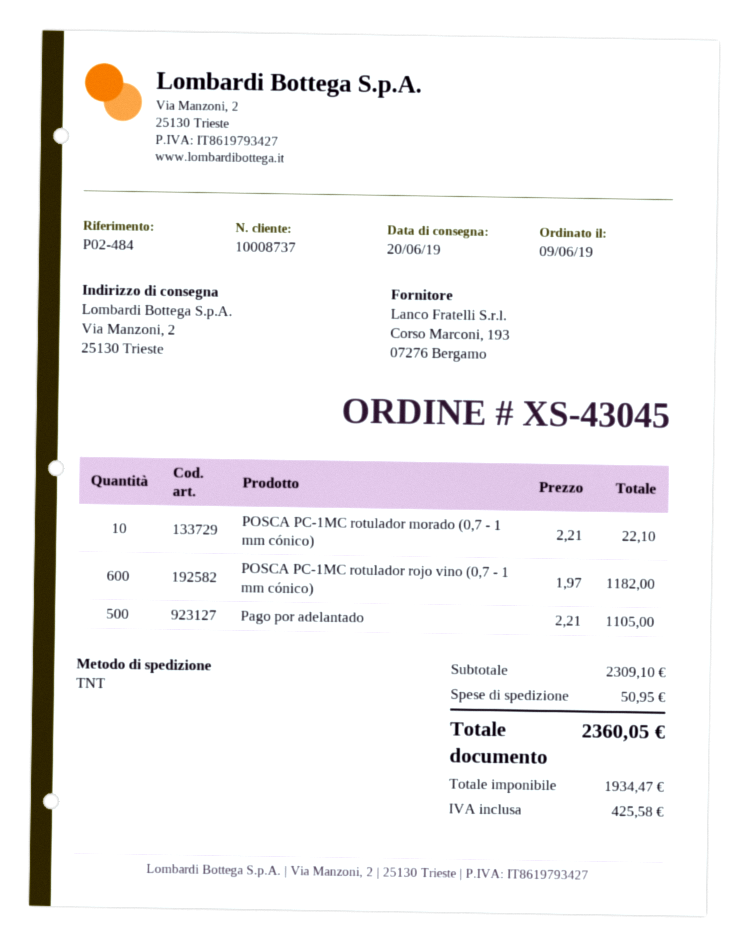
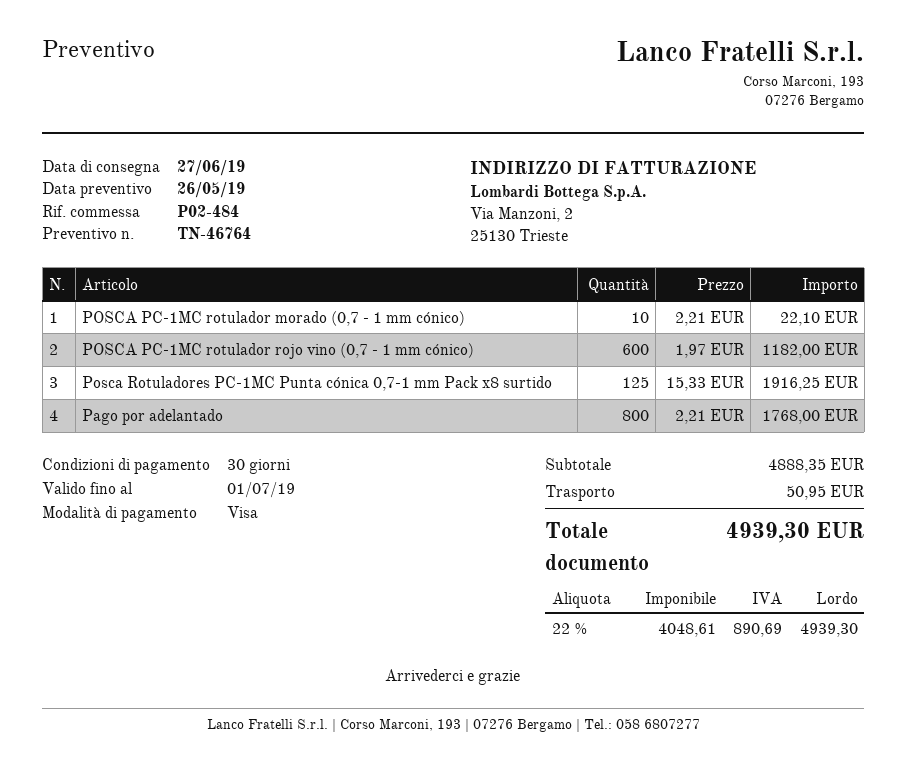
delivery date: 2019-06-20 -> 2019-06-27
Pago por adelantado: 500 x 2.21 = 1105.00 -> 800 x 2.21 = 1768.00
Posca Rotuladores PC-1MC Punta cónica 0,7-1 mm Pack x8 surtido: none -> 125 x 15.33 = 1916.25
subtotal: 2309.10 -> 4888.35
net: 1934.47 -> 4048.61
tax: 425.58 -> 890.69
total: 2360.05 -> 4939.30

